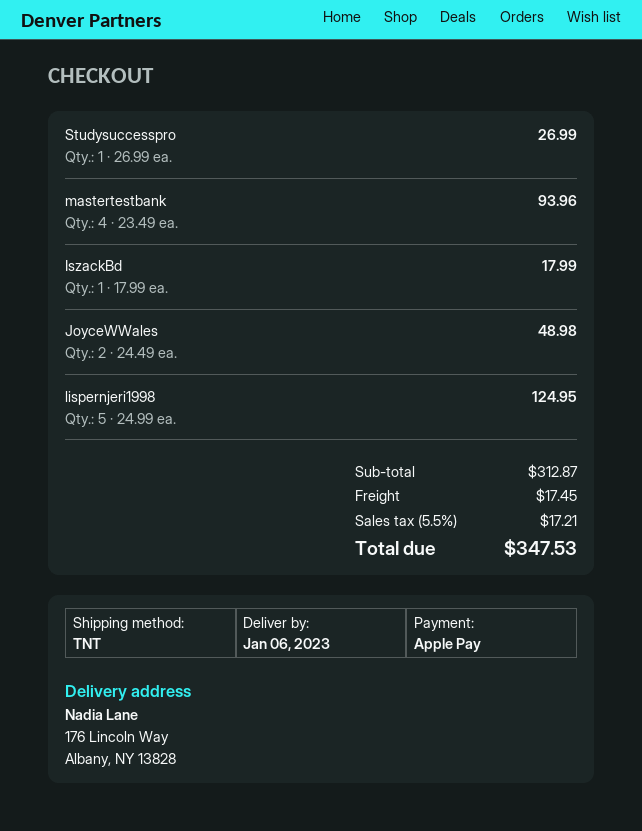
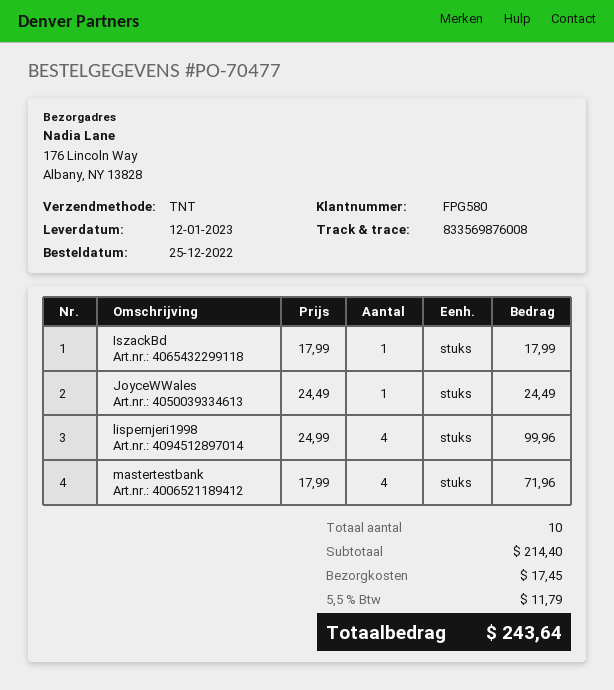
delivery date: 2023-01-06 -> 2023-01-12
Studysuccesspro: 1 x 26.99 = 26.99 -> none
mastertestbank: 4 x 23.49 = 93.96 -> 4 x 17.99 = 71.96
JoyceWWales: 2 x 24.49 = 48.98 -> 1 x 24.49 = 24.49
lispernjeri1998: 5 x 24.99 = 124.95 -> 4 x 24.99 = 99.96
subtotal: 312.87 -> 214.40
tax: 5.5% = 17.21 -> 5.5% = 11.79
total: 347.53 -> 243.64

